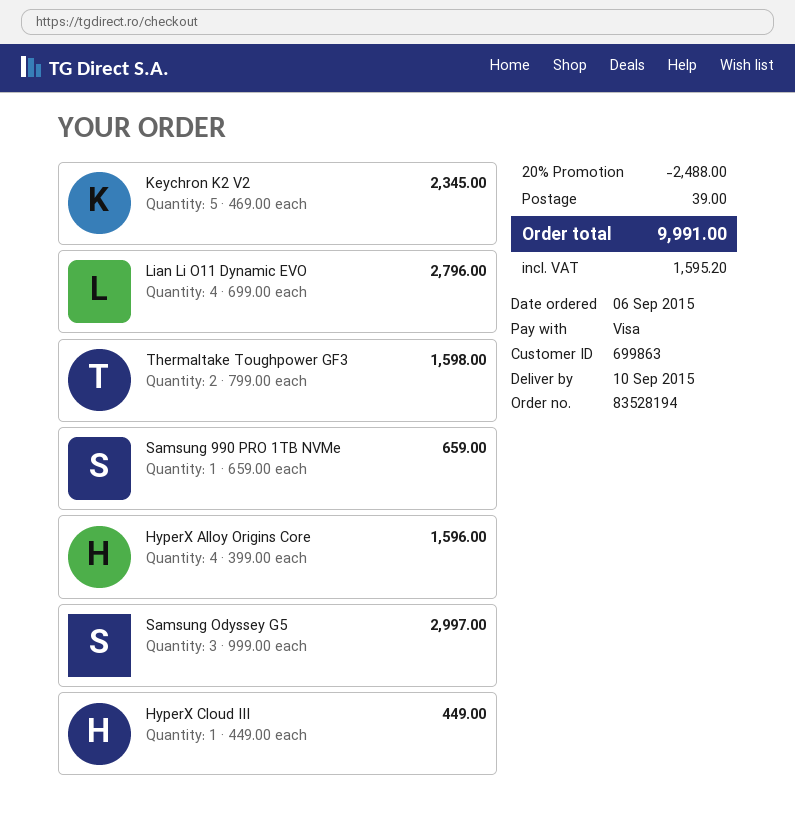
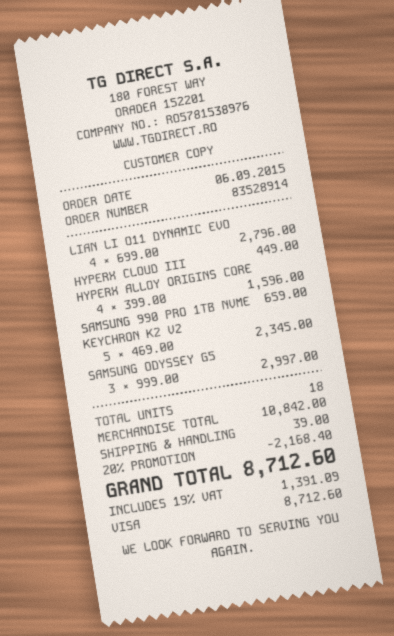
order number: 83528194 -> 83528914
Thermaltake Toughpower GF3: 2 x 799.00 = 1598.00 -> none
discount: 20% = 2488.00 -> 20% = 2168.40
tax: 1595.20 -> 1391.09
total: 9991.00 -> 8712.60

